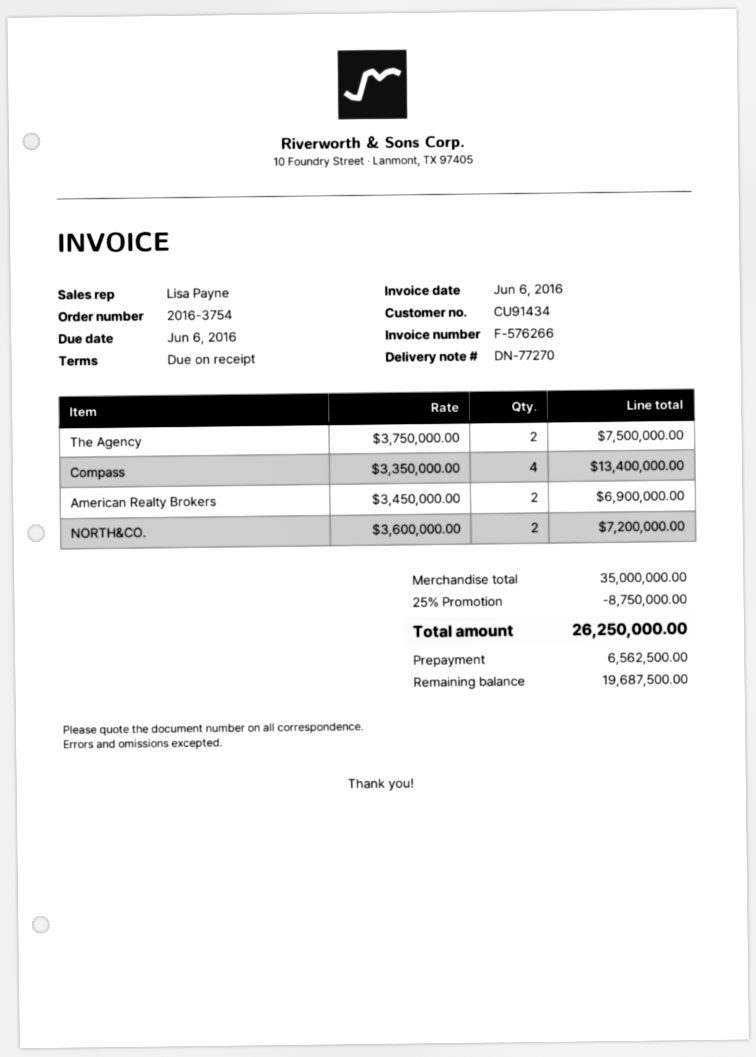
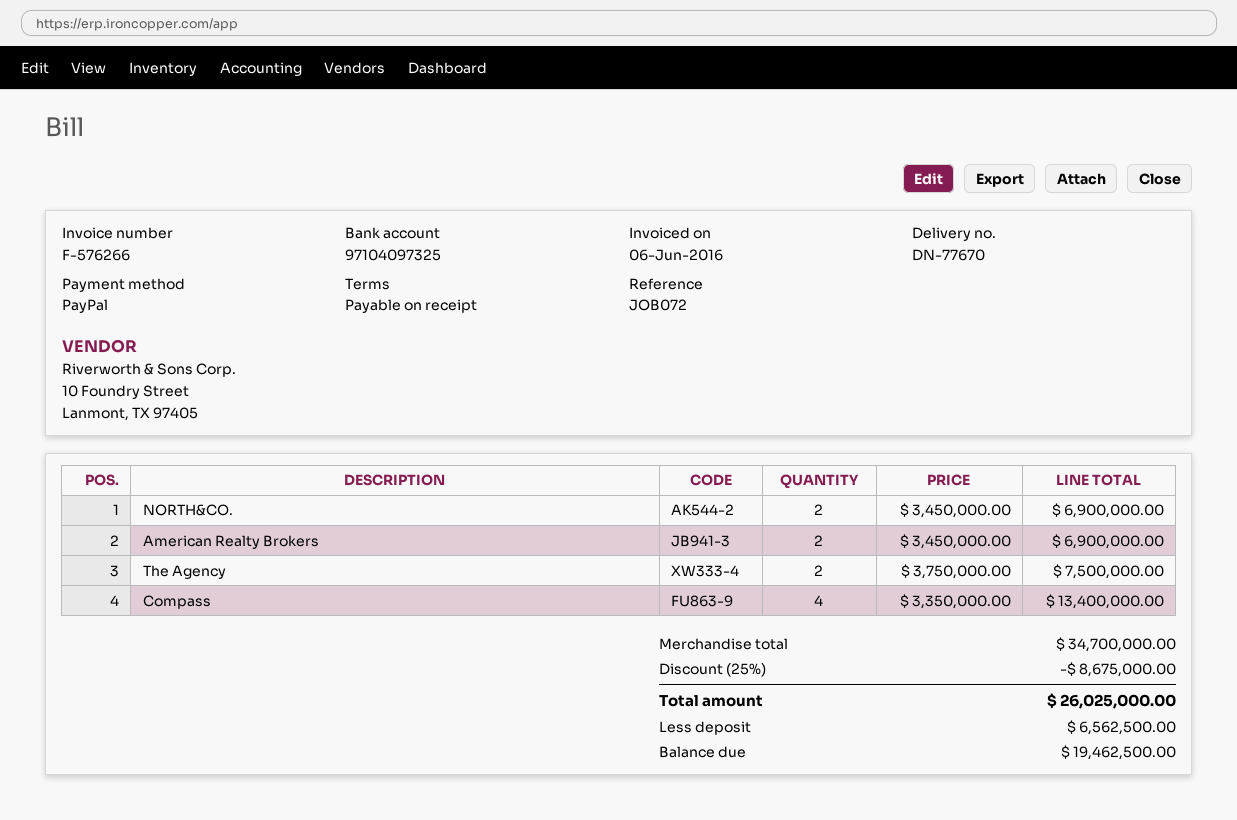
delivery note number: DN-77270 -> DN-77670
NORTH&CO.: 2 x 3600000.00 = 7200000.00 -> 2 x 3450000.00 = 6900000.00
subtotal: 35000000.00 -> 34700000.00
discount: 25% = 8750000.00 -> 25% = 8675000.00
total: 26250000.00 -> 26025000.00
balance: 19687500.00 -> 19462500.00

